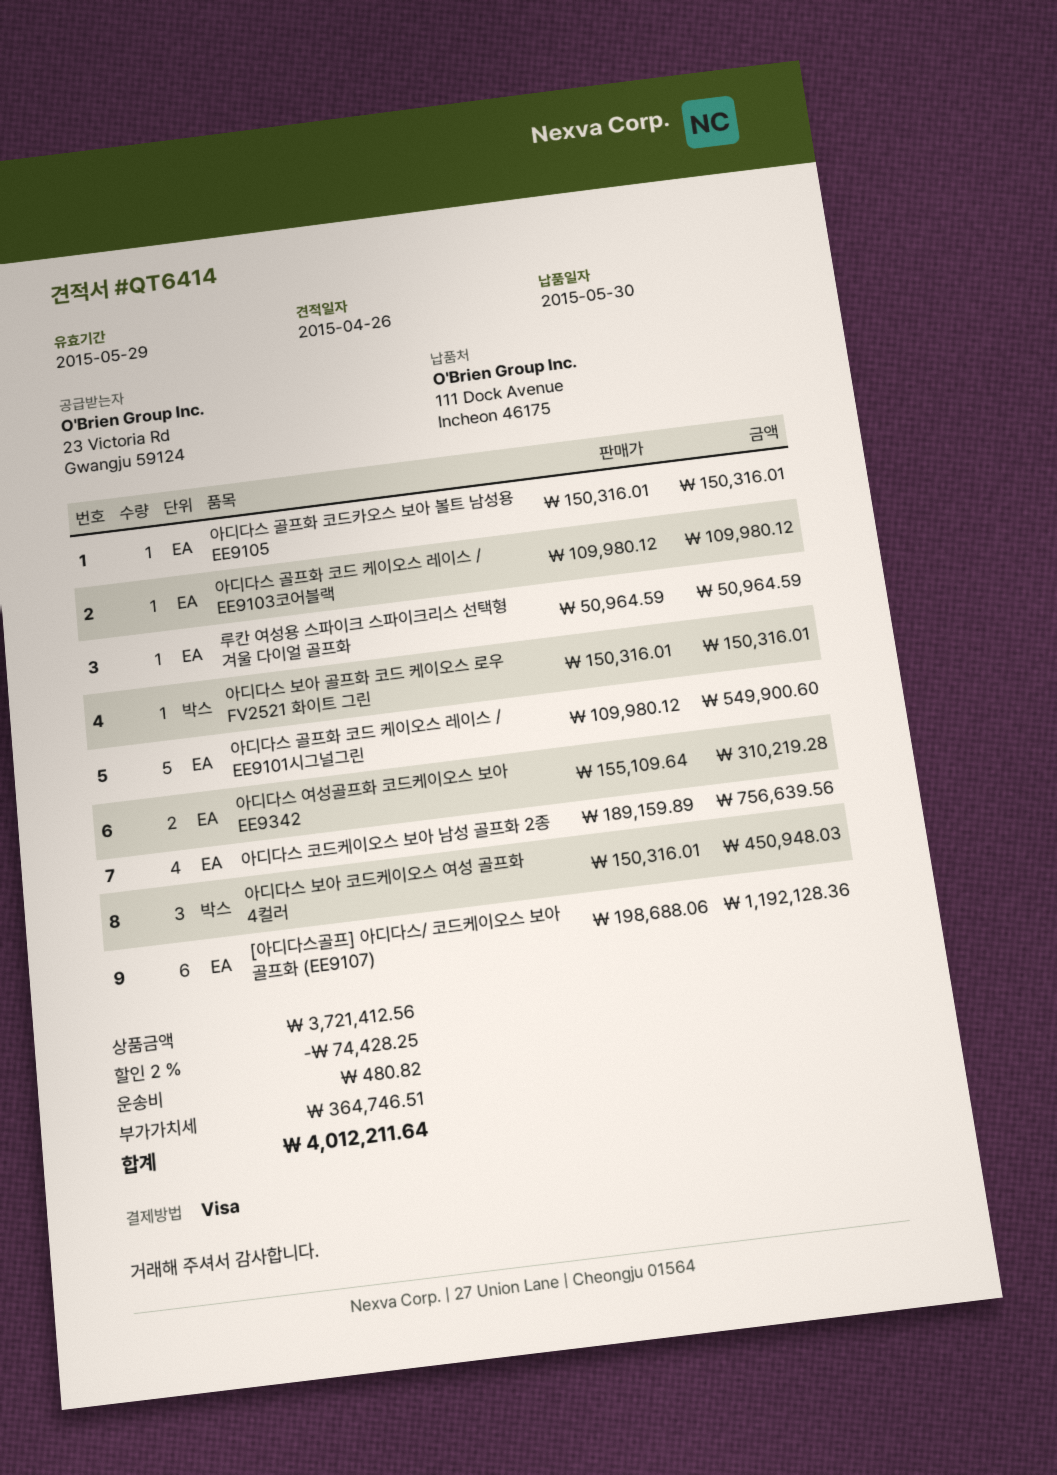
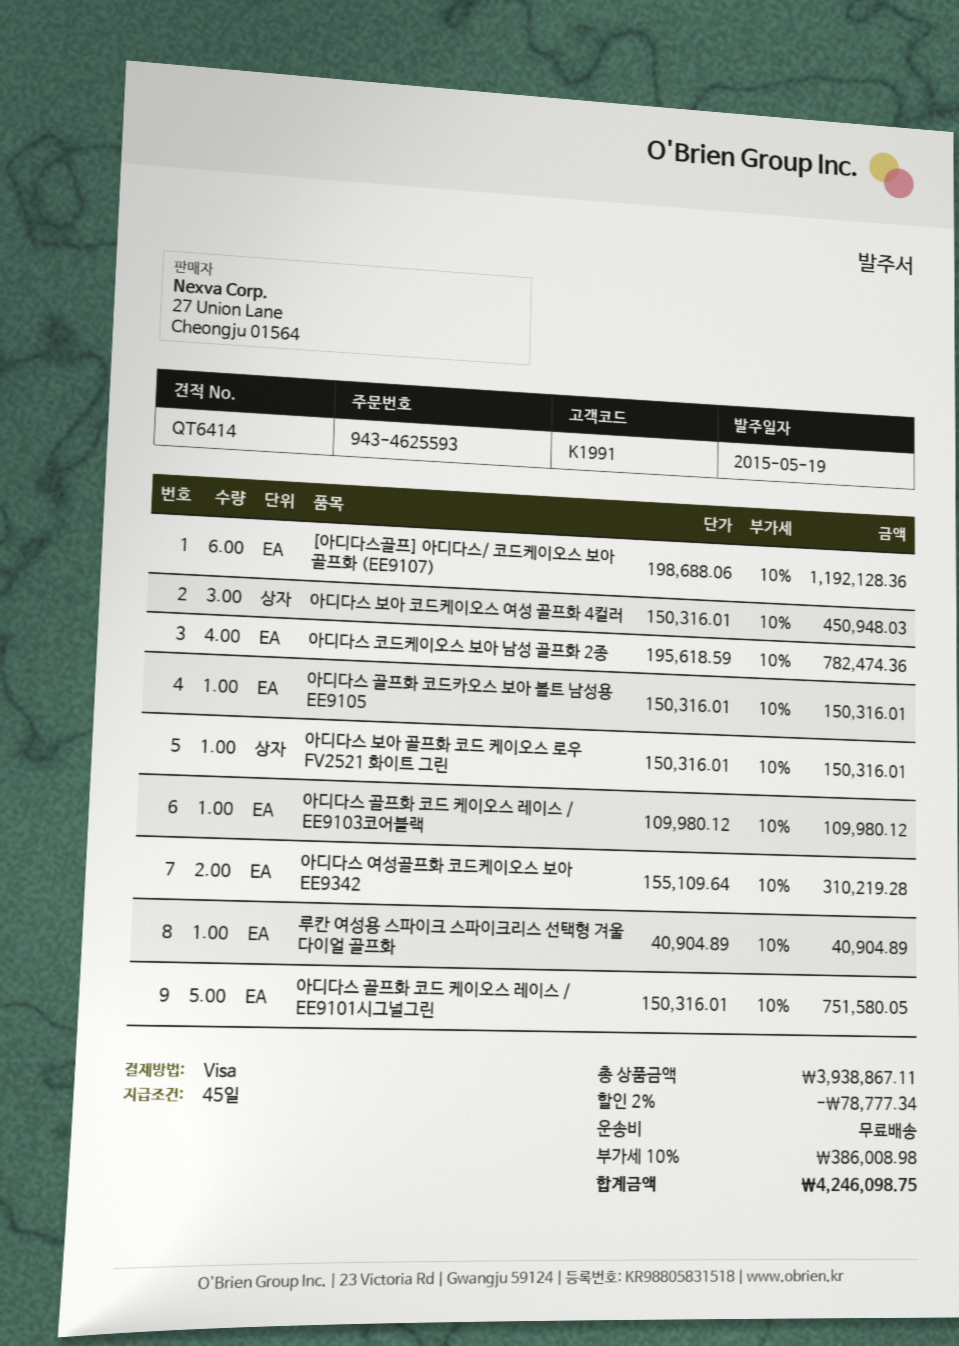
루칸 여성용 스파이크 스파이크리스 선택형 겨울 다이얼 골프화: 1 x 50964.59 = 50964.59 -> 1 x 40904.89 = 40904.89
아디다스 골프화 코드 케이오스 레이스 / EE9101시그널그린: 5 x 109980.12 = 549900.60 -> 5 x 150316.01 = 751580.05
아디다스 코드케이오스 보아 남성 골프화 2종: 4 x 189159.89 = 756639.56 -> 4 x 195618.59 = 782474.36
subtotal: 3721412.56 -> 3938867.11
discount: 2% = 74428.25 -> 2% = 78777.34
shipping: 480.82 -> 0.00
tax: 364746.51 -> 386008.98
total: 4012211.64 -> 4246098.75

